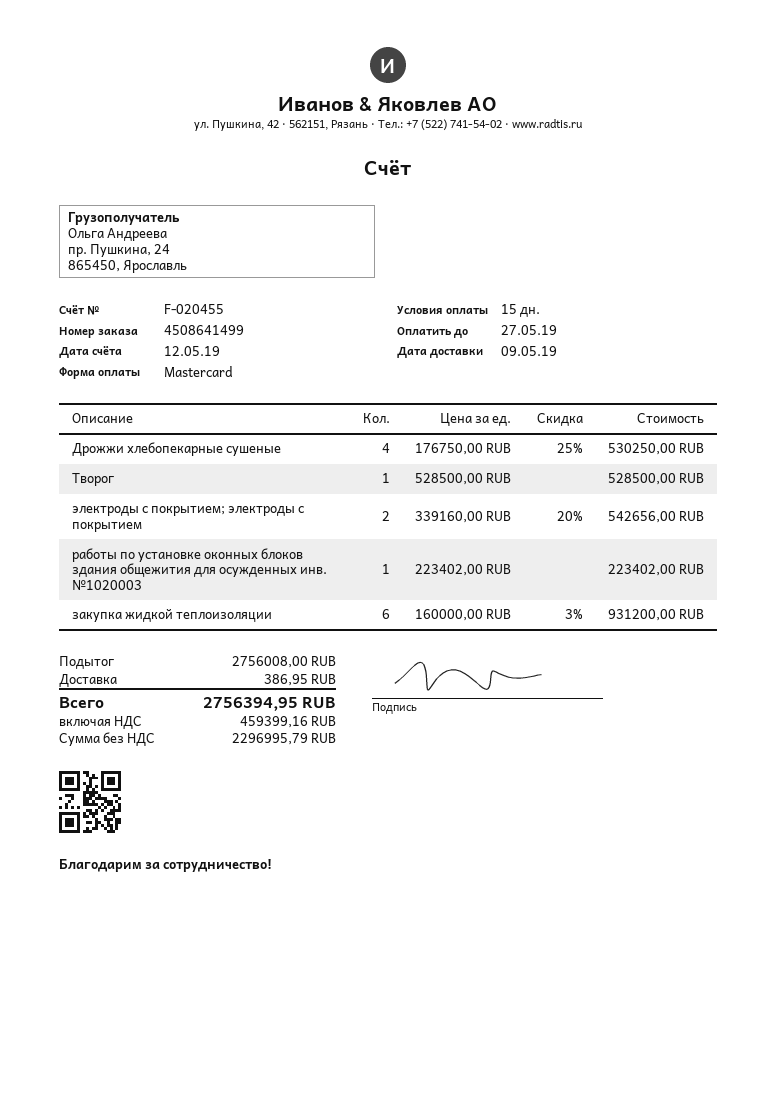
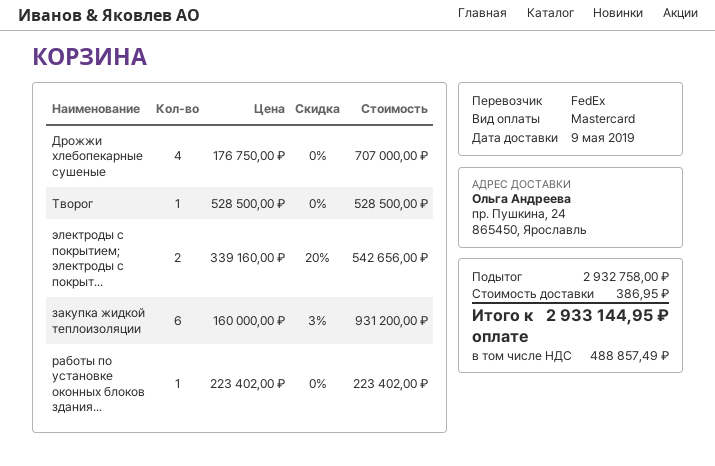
Дрожжи хлебопекарные сушеные: 4 x 176750.00 - 25% = 530250.00 -> 4 x 176750.00 = 707000.00
subtotal: 2756008.00 -> 2932758.00
tax: 459399.16 -> 488857.49
total: 2756394.95 -> 2933144.95

